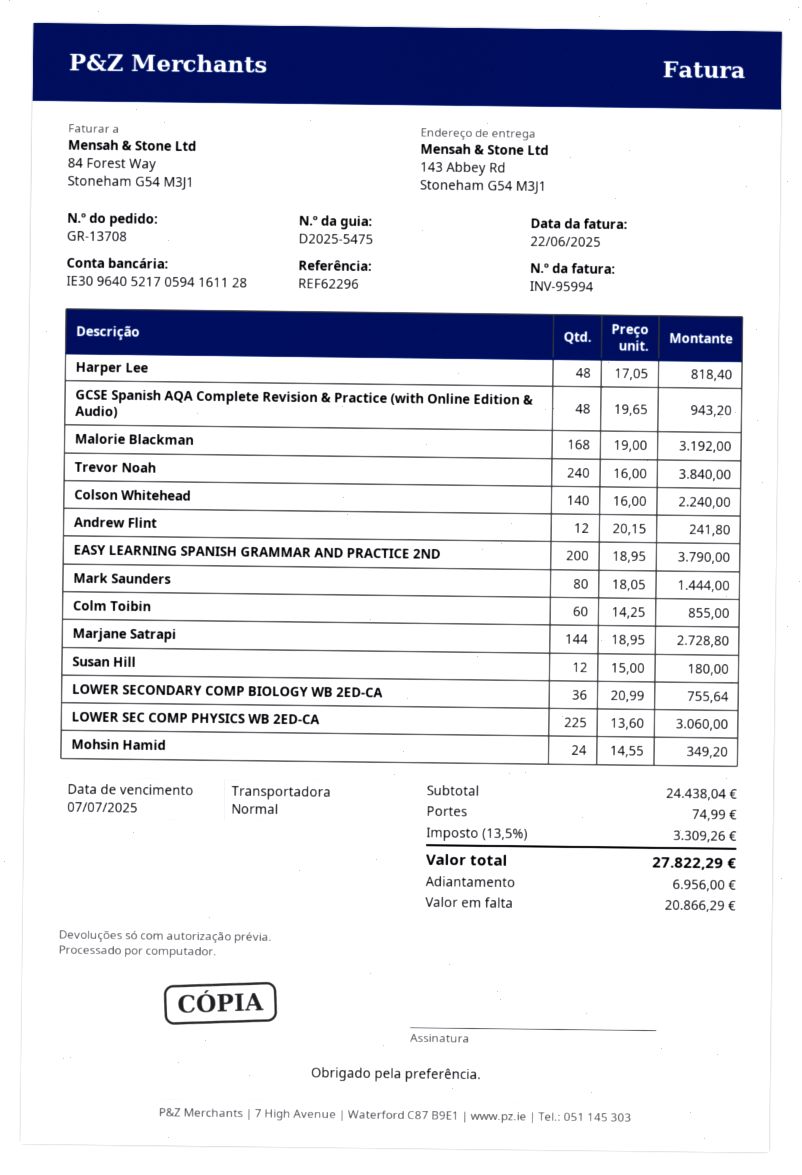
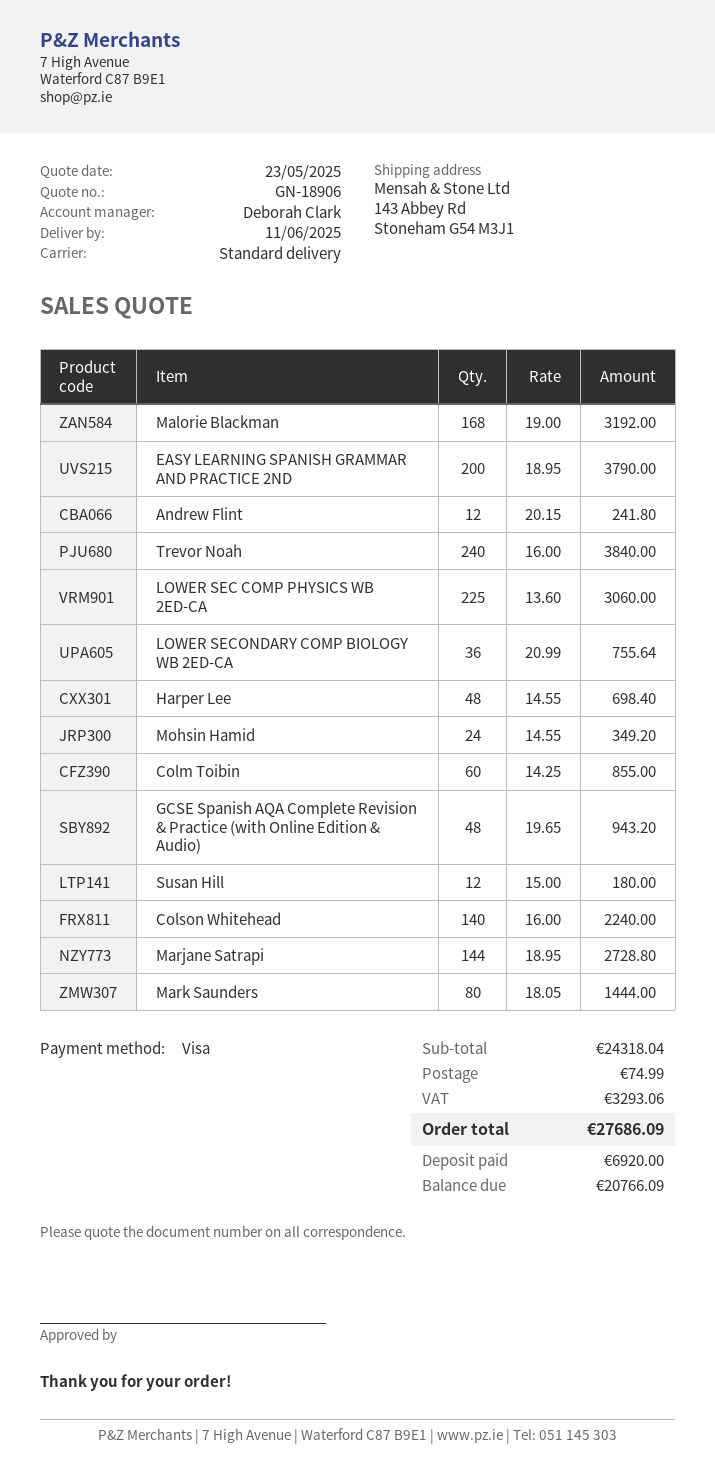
Harper Lee: 48 x 17.05 = 818.40 -> 48 x 14.55 = 698.40
subtotal: 24438.04 -> 24318.04
tax: 3309.26 -> 3293.06
total: 27822.29 -> 27686.09
deposit: 6956.00 -> 6920.00
balance: 20866.29 -> 20766.09

